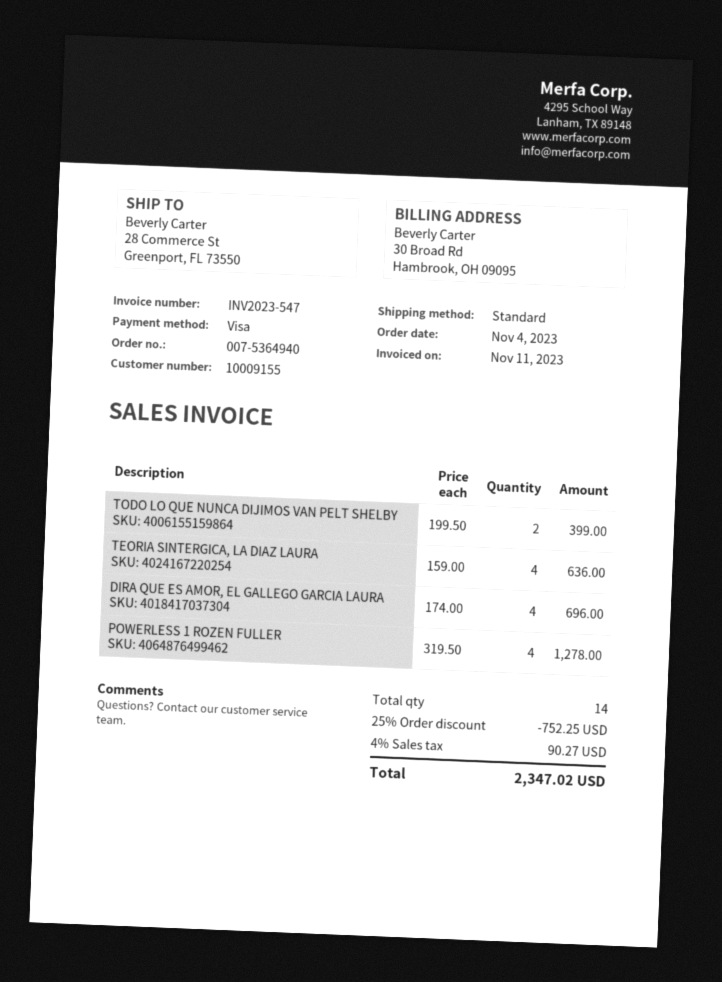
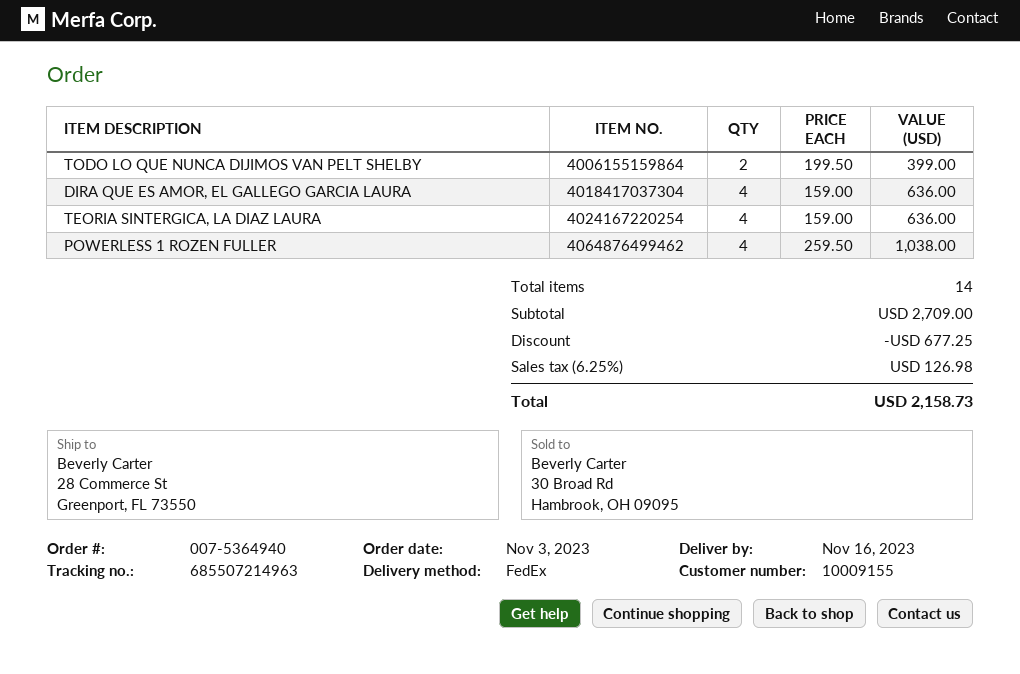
order date: 2023-11-04 -> 2023-11-03
shipping method: standard -> FedEx
DIRA QUE ES AMOR, EL GALLEGO GARCIA LAURA: 4 x 174.00 = 696.00 -> 4 x 159.00 = 636.00
POWERLESS 1 ROZEN FULLER: 4 x 319.50 = 1278.00 -> 4 x 259.50 = 1038.00
discount: 752.25 -> 677.25
tax: 4% = 90.27 -> 6.25% = 126.98
total: 2347.02 -> 2158.73

